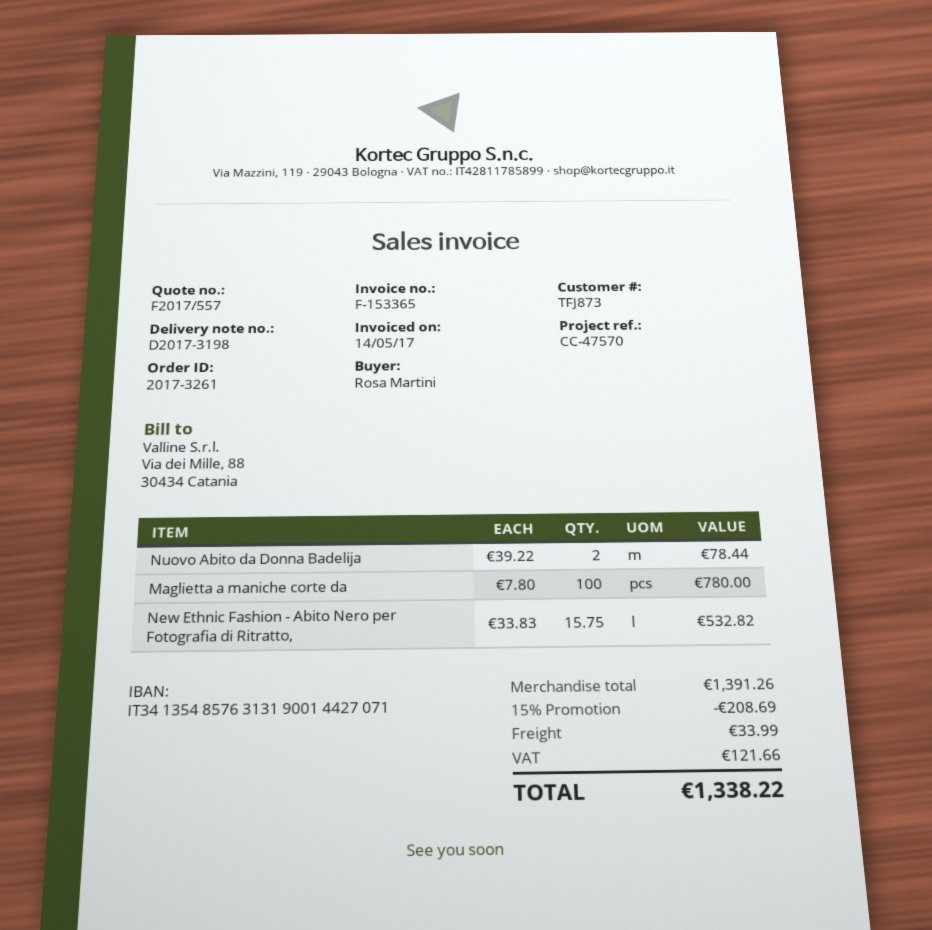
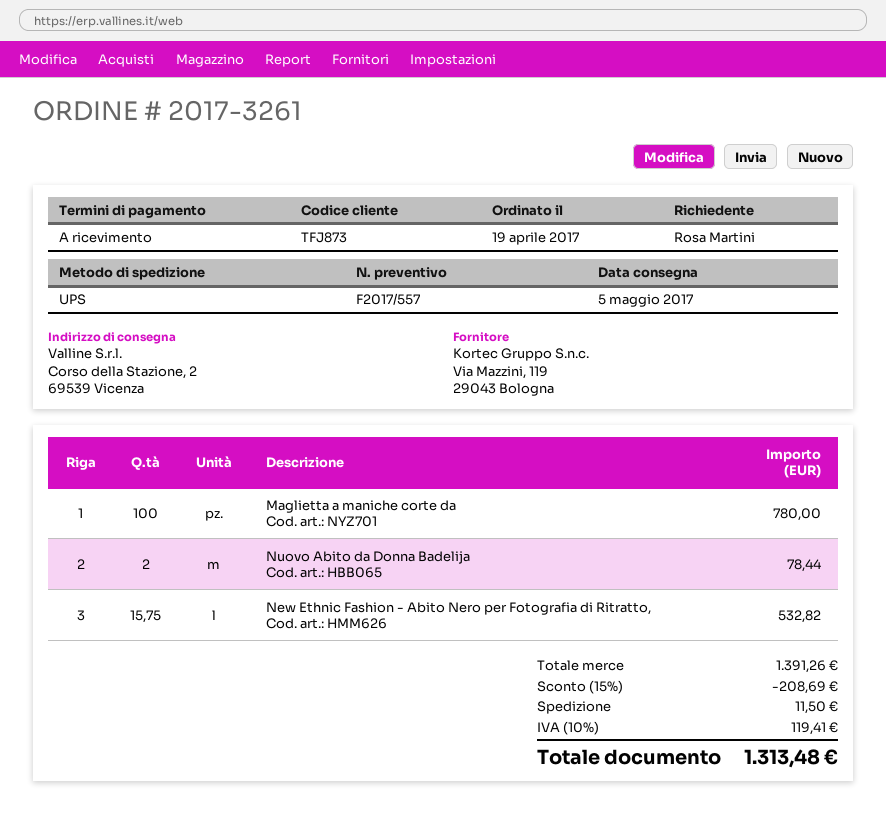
shipping: 33.99 -> 11.50
tax: 121.66 -> 119.41
total: 1338.22 -> 1313.48

